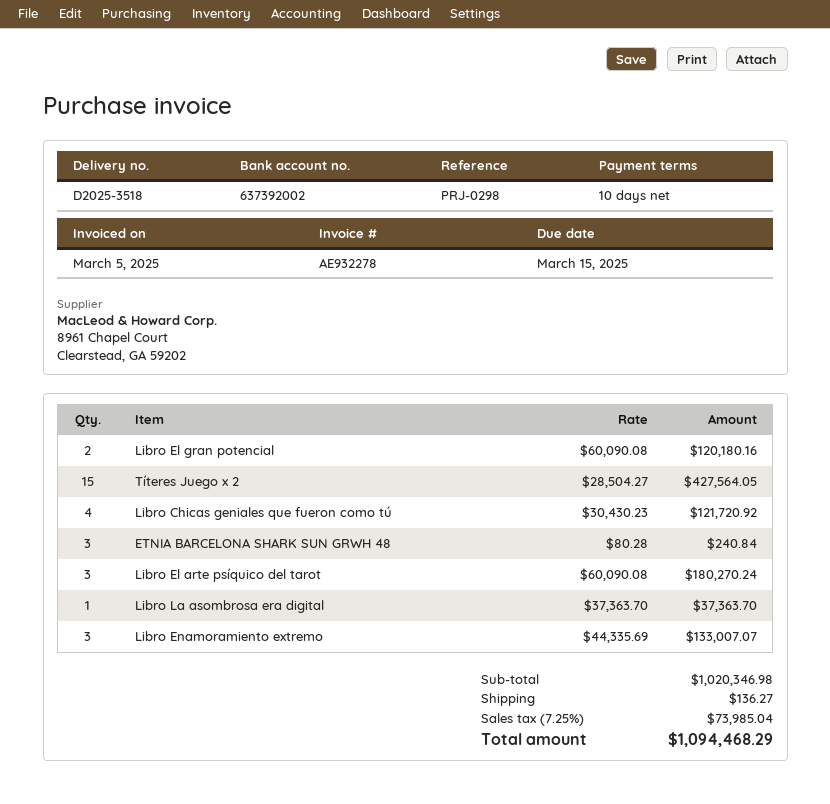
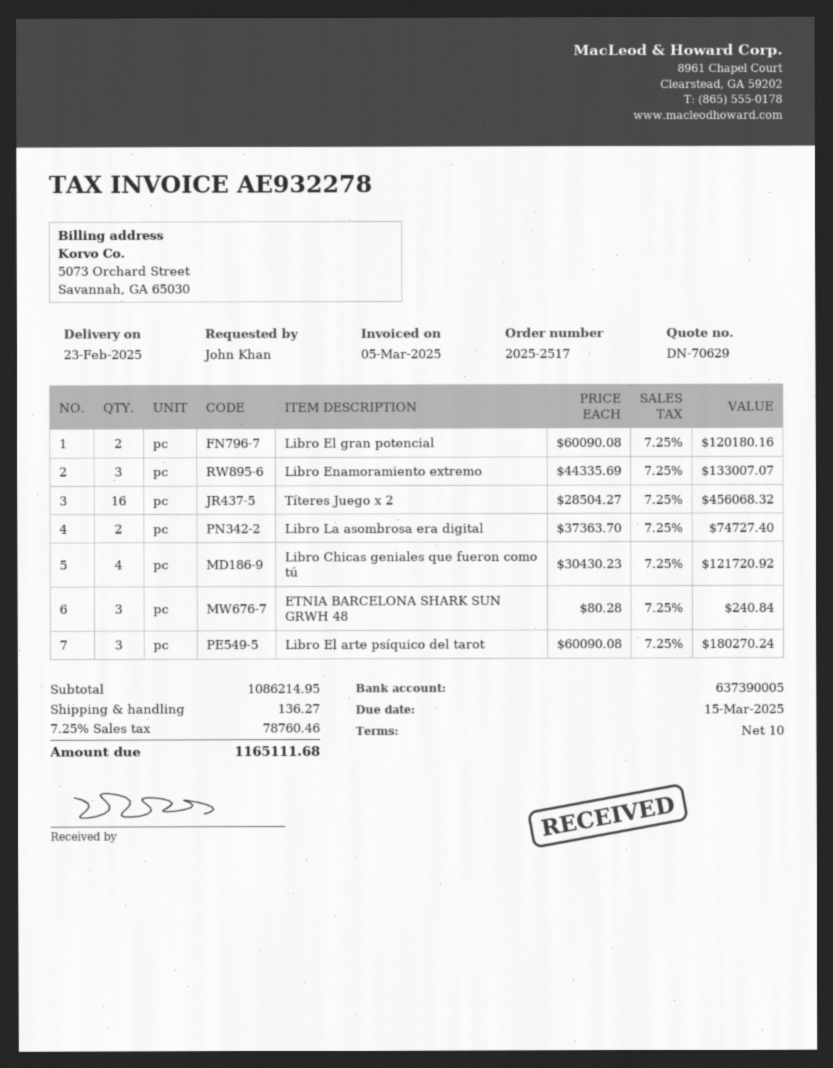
bank account: 637392002 -> 637390005
Títeres Juego x 2: 15 x 28504.27 = 427564.05 -> 16 x 28504.27 = 456068.32
Libro La asombrosa era digital: 1 x 37363.70 = 37363.70 -> 2 x 37363.70 = 74727.40
subtotal: 1020346.98 -> 1086214.95
tax: 7.25% = 73985.04 -> 7.25% = 78760.46
total: 1094468.29 -> 1165111.68

